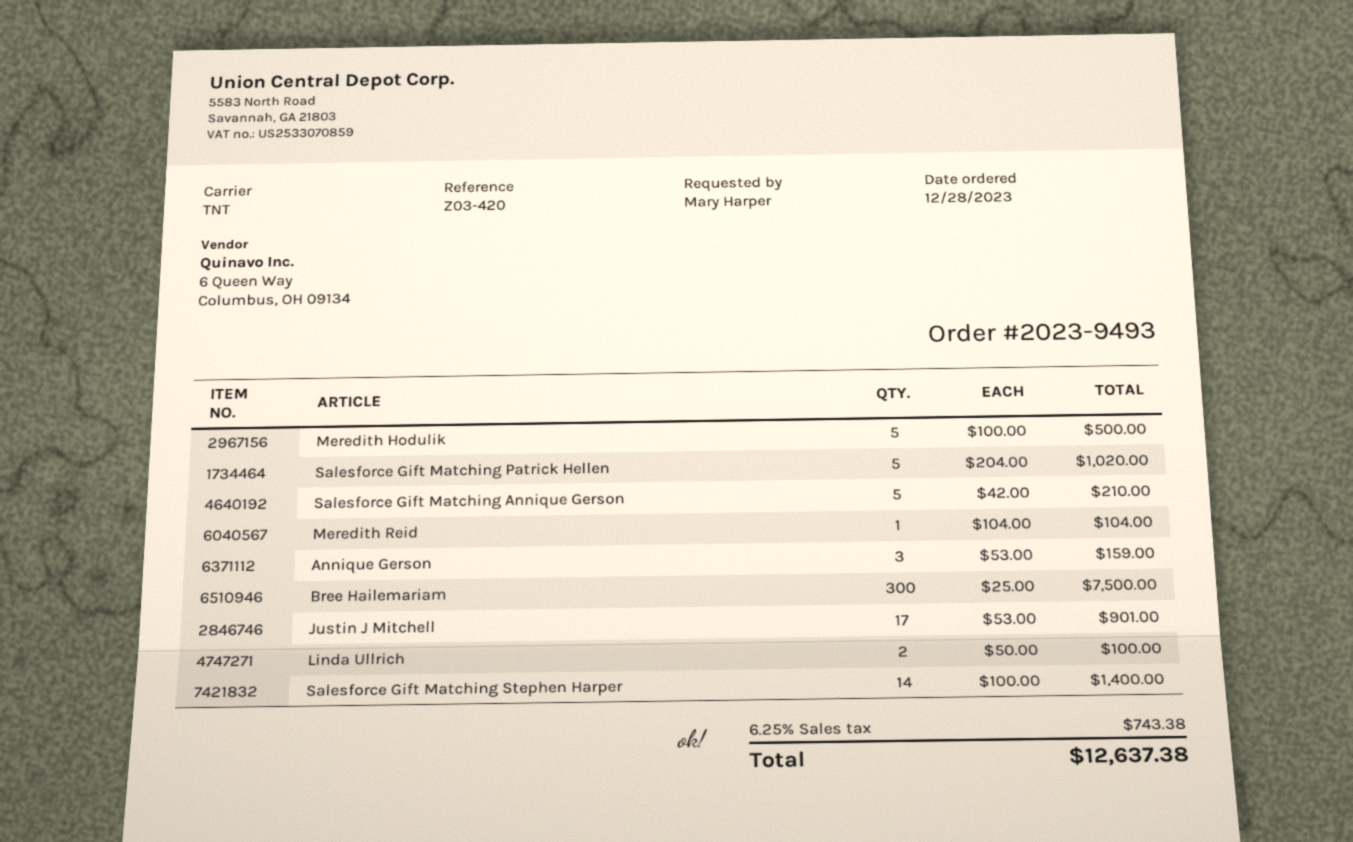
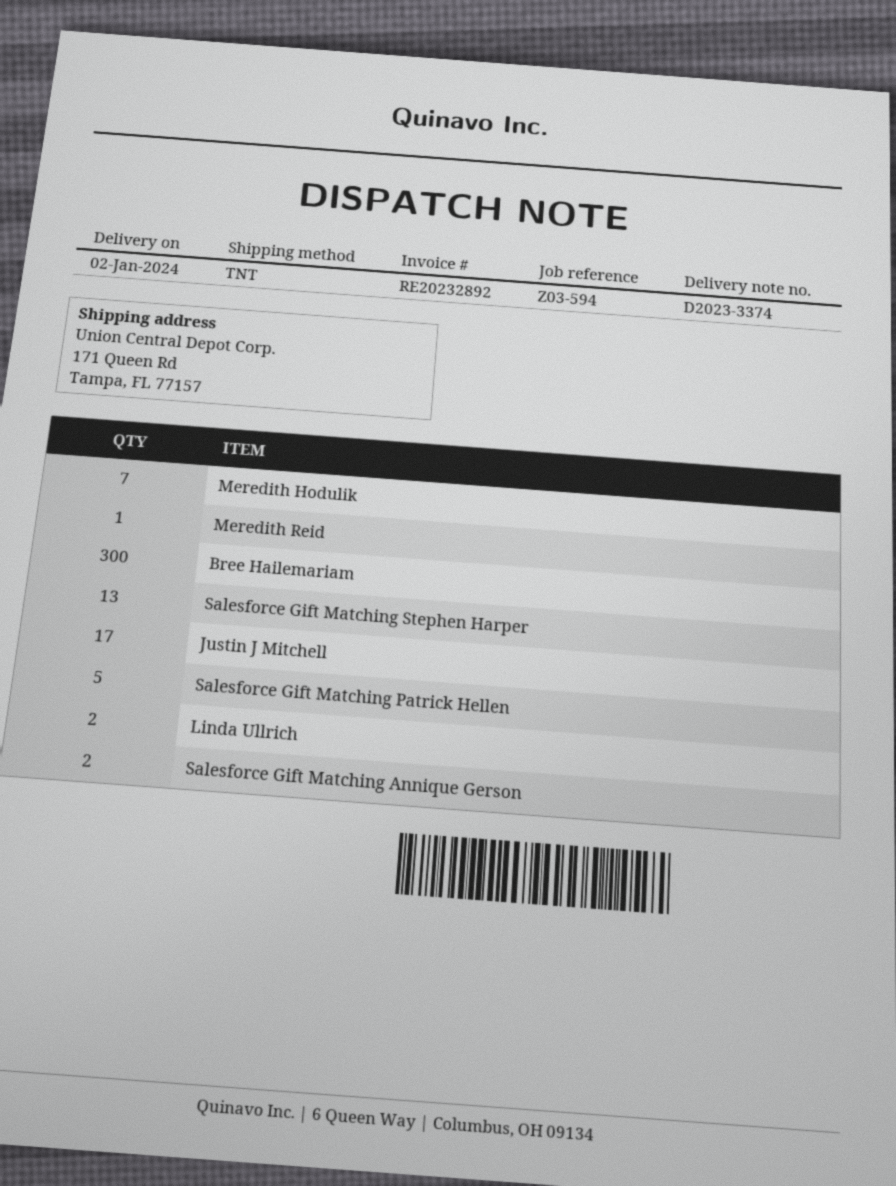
reference: Z03-420 -> Z03-594
Meredith Hodulik: 5 -> 7
Salesforce Gift Matching Annique Gerson: 5 -> 2
Annique Gerson: 3 -> none
Salesforce Gift Matching Stephen Harper: 14 -> 13

